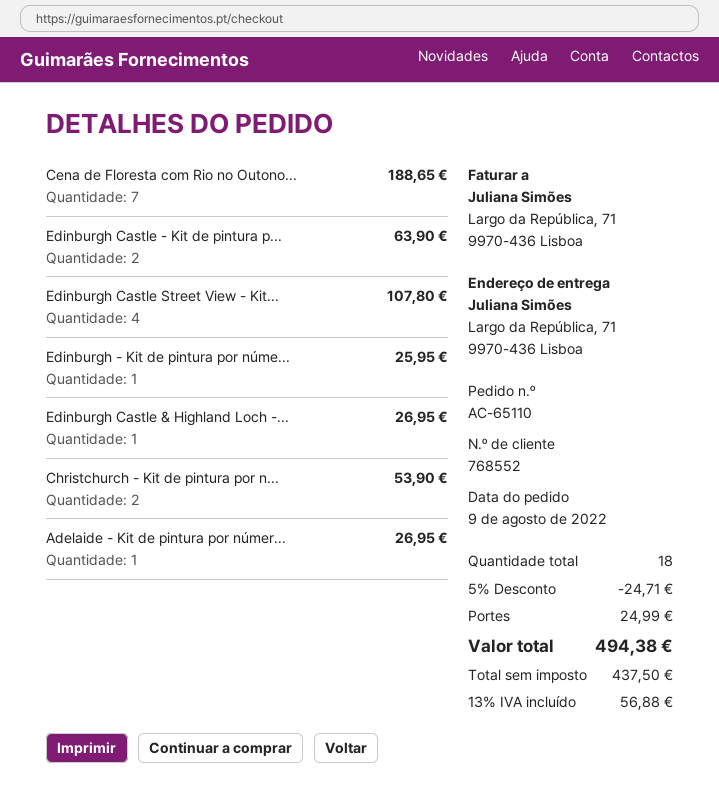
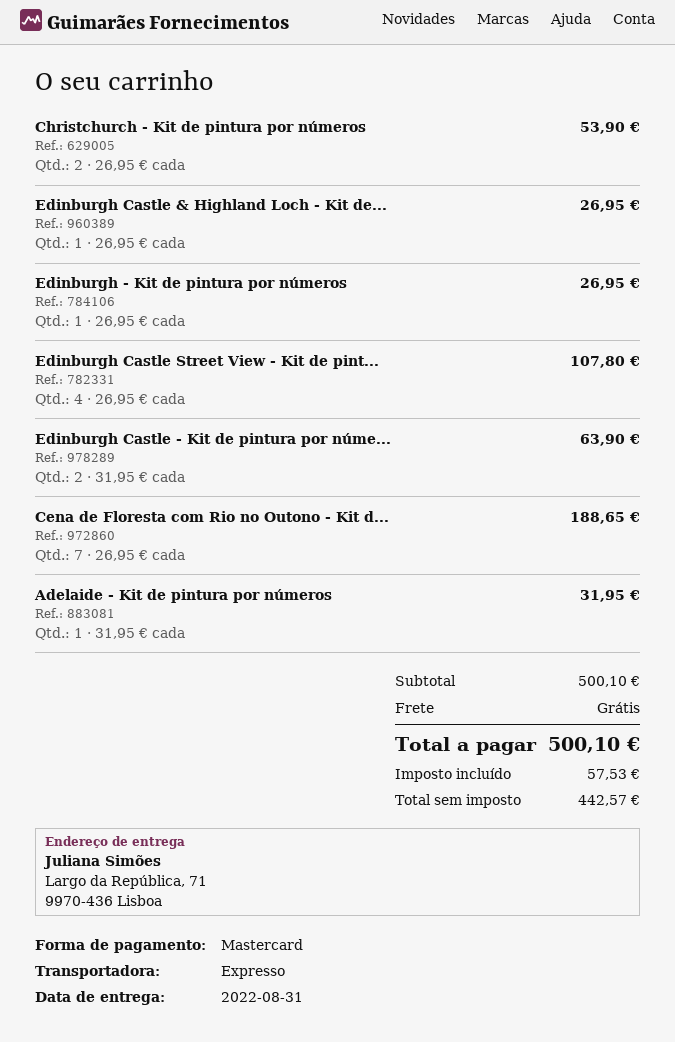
Edinburgh - Kit de pintura por núme...: 1 for 25.95 -> 1 for 26.95
Adelaide - Kit de pintura por númer...: 1 for 26.95 -> 1 for 31.95
discount: 5% = 24.71 -> none
shipping: 24.99 -> 0.00
net: 437.50 -> 442.57
tax: 56.88 -> 57.53
total: 494.38 -> 500.10

